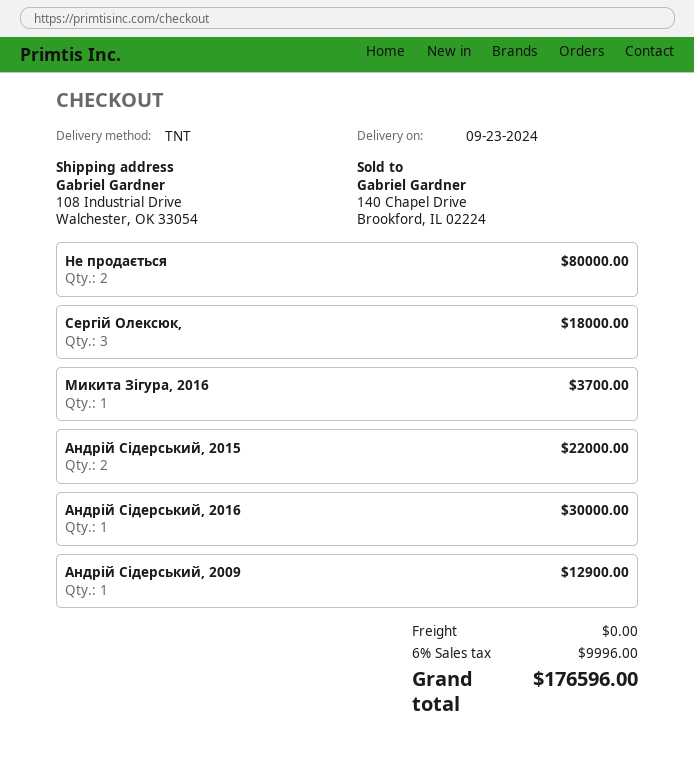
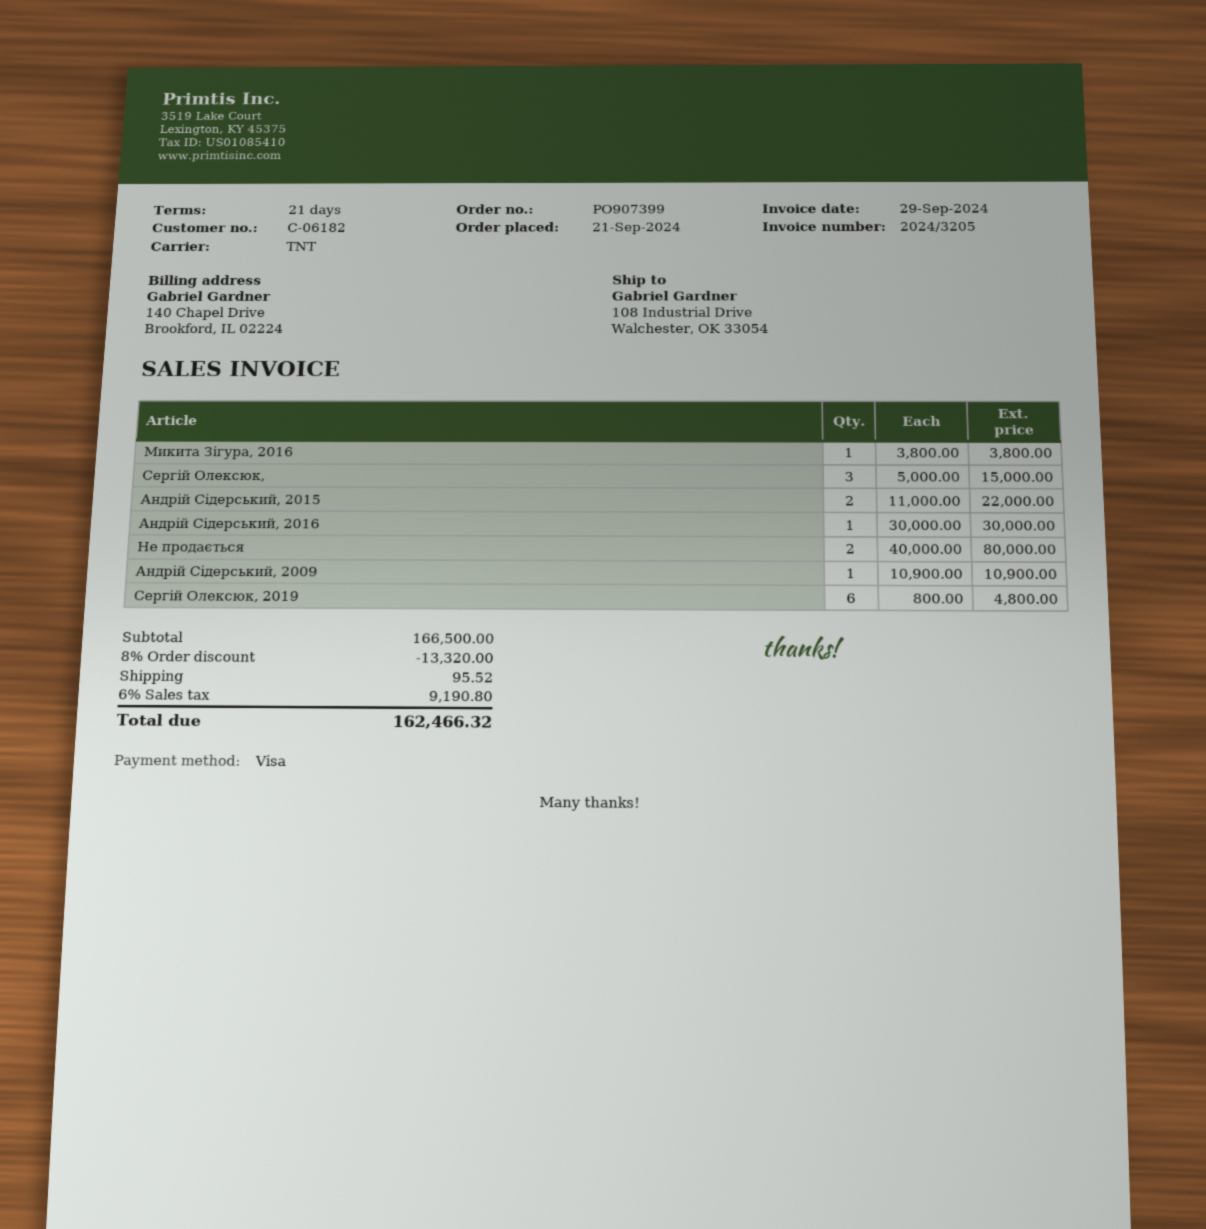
Сергій Олексюк,: 3 for 18000.00 -> 3 for 15000.00
Микита Зігура, 2016: 1 for 3700.00 -> 1 for 3800.00
Андрій Сідерський, 2009: 1 for 12900.00 -> 1 for 10900.00
Сергій Олексюк, 2019: none -> 6 for 4800.00
discount: none -> 8% = 13320.00
shipping: 0.00 -> 95.52
tax: 6% = 9996.00 -> 6% = 9190.80
total: 176596.00 -> 162466.32

